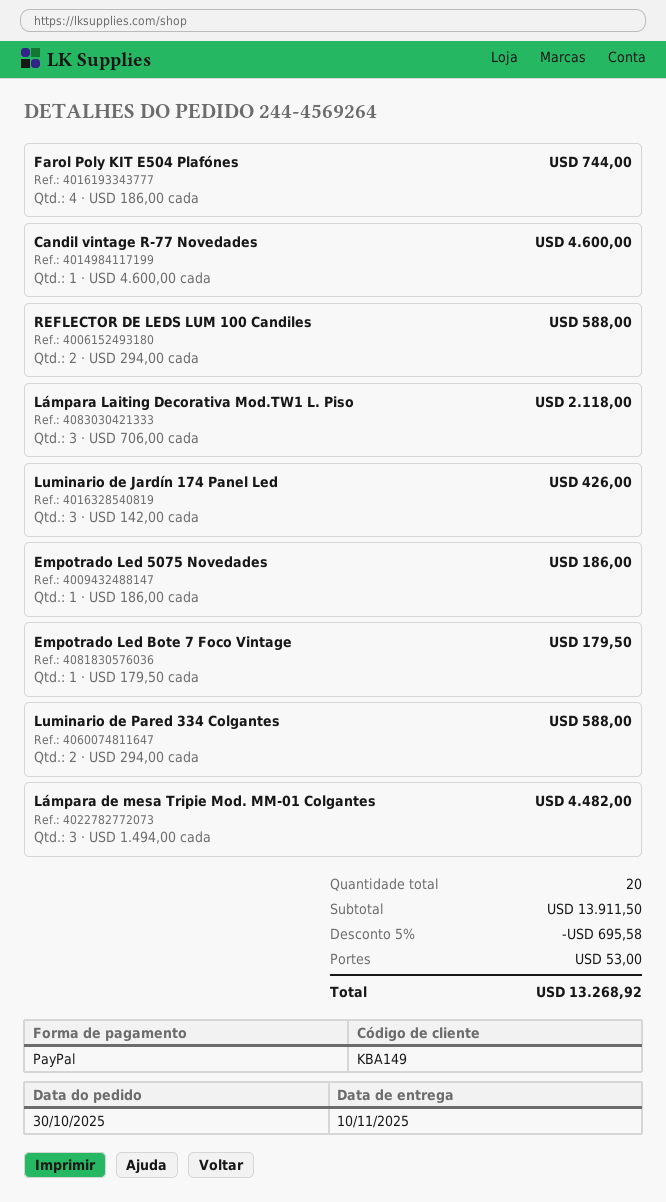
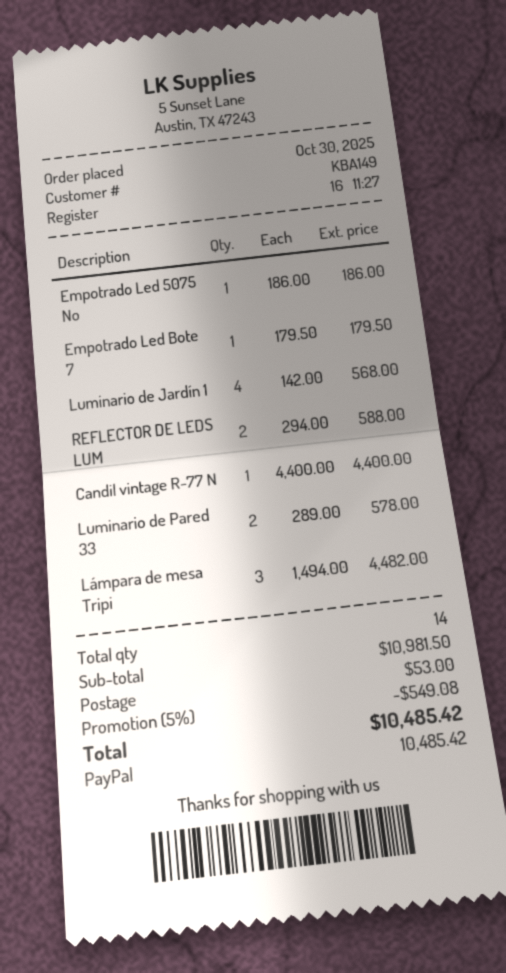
Farol Poly KIT E504 Plafónes: 4 x 186.00 = 744.00 -> none
Candil vintage R-77 Novedades: 1 x 4600.00 = 4600.00 -> 1 x 4400.00 = 4400.00
Lámpara Laiting Decorativa Mod.TW1 L. Piso: 3 x 706.00 = 2118.00 -> none
Luminario de Jardín 174 Panel Led: 3 x 142.00 = 426.00 -> 4 x 142.00 = 568.00
Luminario de Pared 334 Colgantes: 2 x 294.00 = 588.00 -> 2 x 289.00 = 578.00
total quantity: 20 -> 14
subtotal: 13911.50 -> 10981.50
discount: 5% = 695.58 -> 5% = 549.08
total: 13268.92 -> 10485.42

